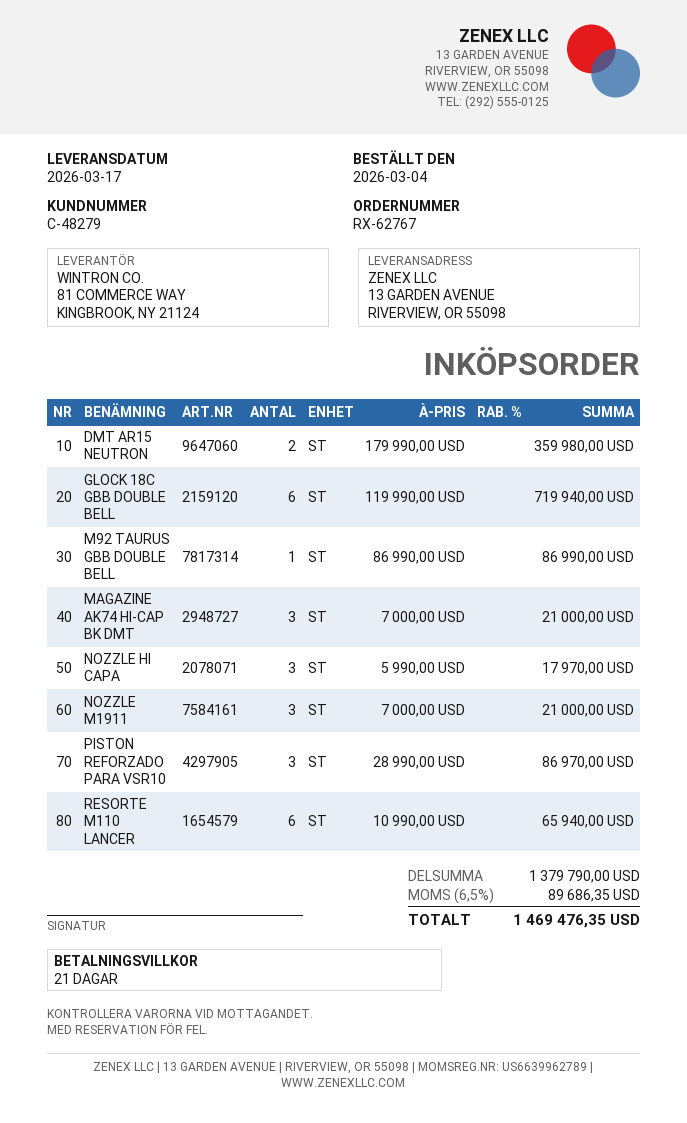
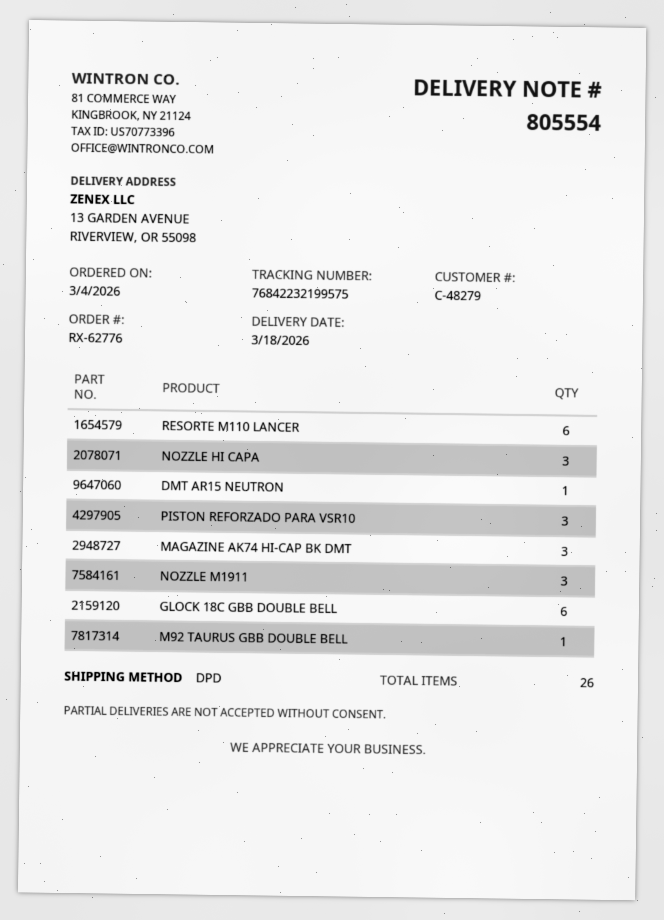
order number: RX-62767 -> RX-62776
delivery date: 2026-03-17 -> 2026-03-18
DMT AR15 NEUTRON: 2 -> 1

